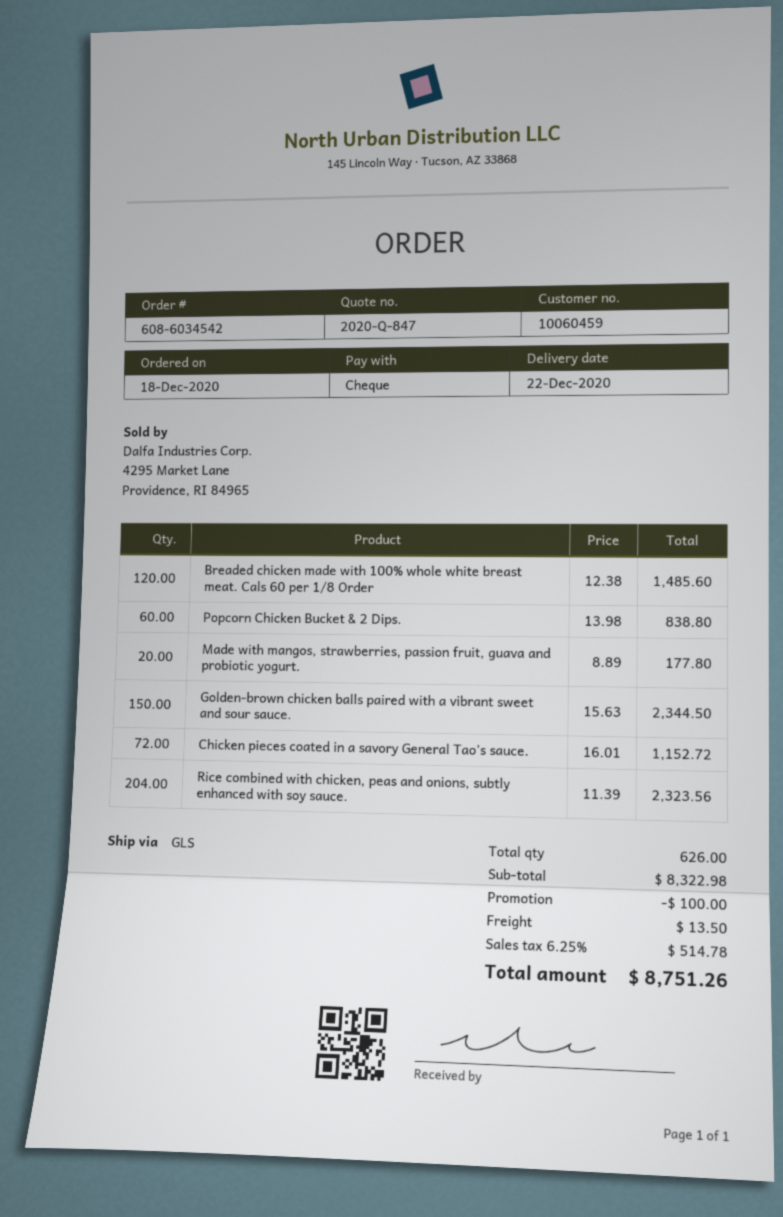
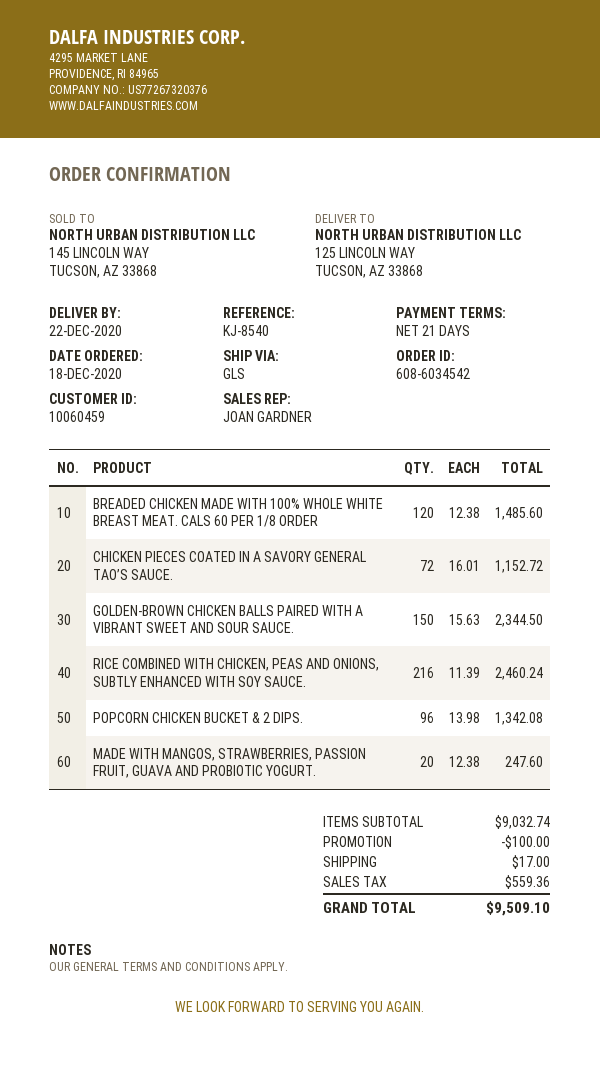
Popcorn Chicken Bucket & 2 Dips.: 60 x 13.98 = 838.80 -> 96 x 13.98 = 1342.08
Made with mangos, strawberries, passion fruit, guava and probiotic yogurt.: 20 x 8.89 = 177.80 -> 20 x 12.38 = 247.60
Rice combined with chicken, peas and onions, subtly enhanced with soy sauce.: 204 x 11.39 = 2323.56 -> 216 x 11.39 = 2460.24
subtotal: 8322.98 -> 9032.74
shipping: 13.50 -> 17.00
tax: 514.78 -> 559.36
total: 8751.26 -> 9509.10

